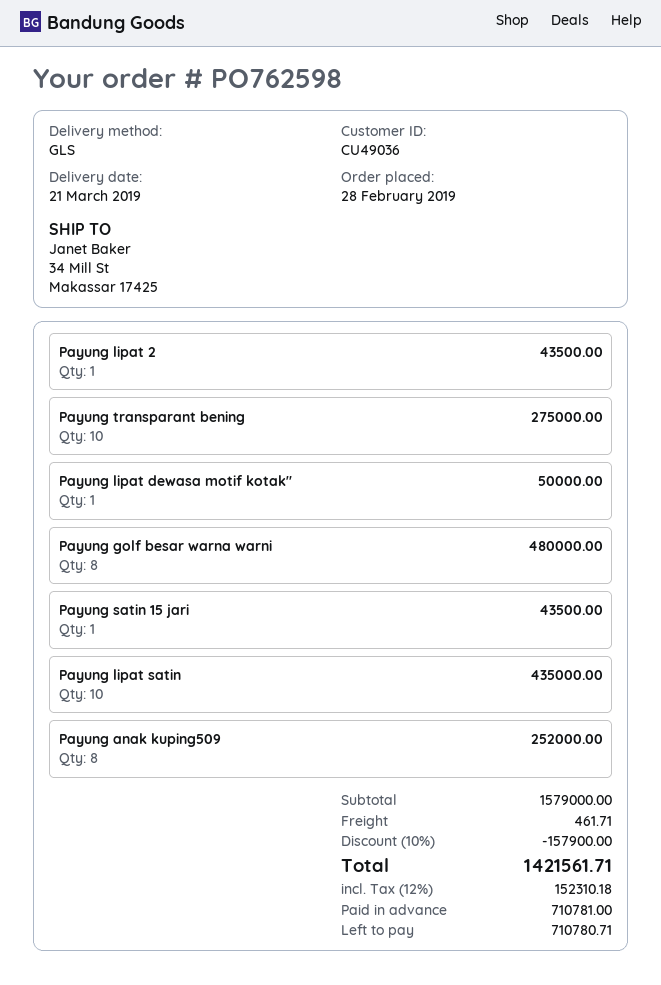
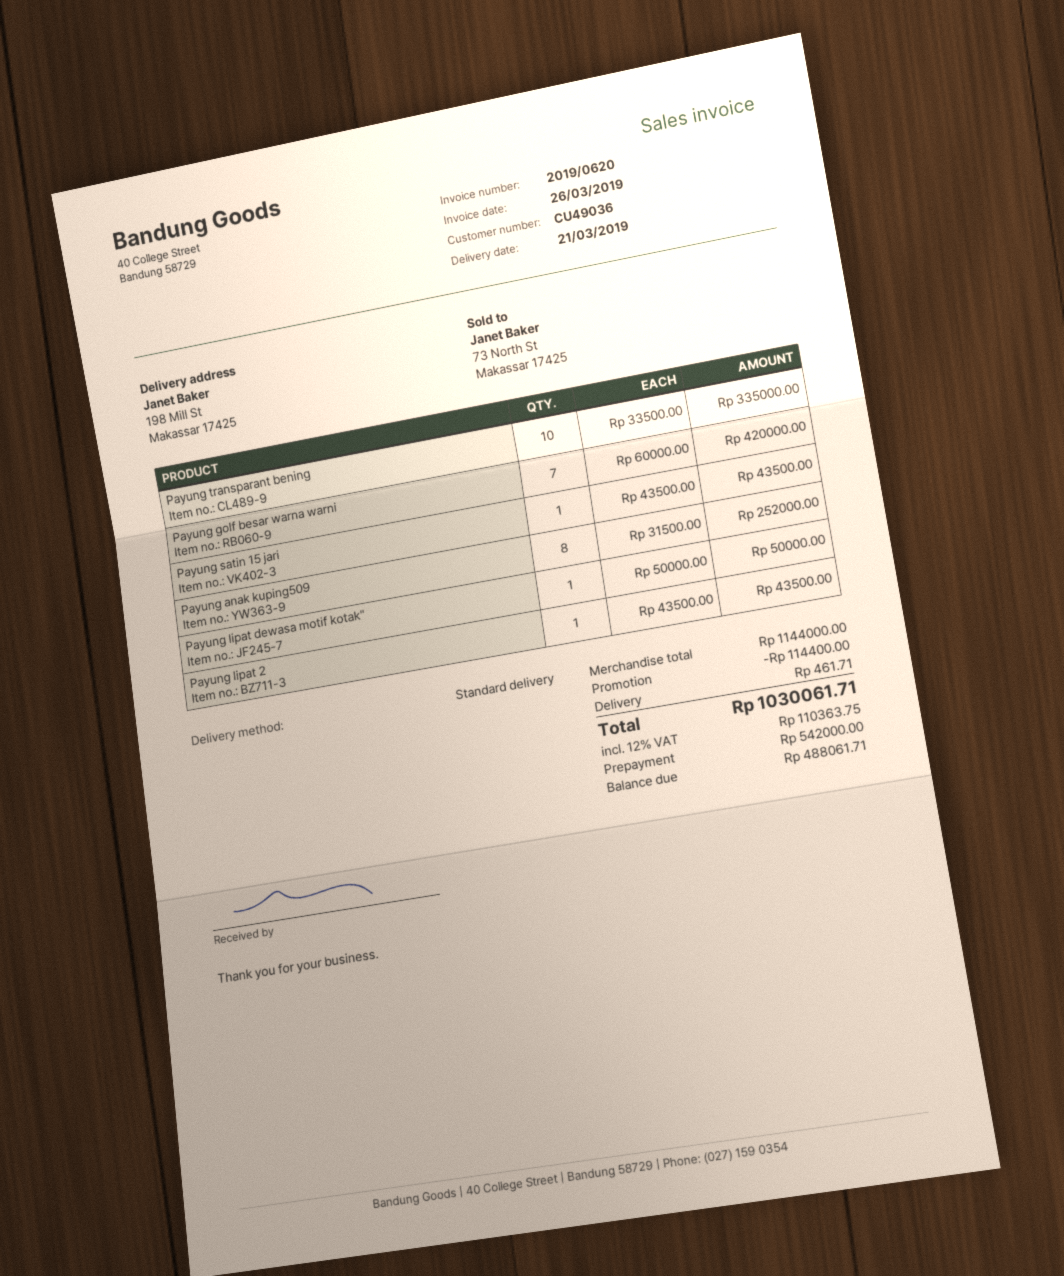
shipping method: GLS -> standard
ship to: 34 Mill St, Makassar 17425 -> 198 Mill St, Makassar 17425
Payung transparant bening: 10 for 275000.00 -> 10 for 335000.00
Payung golf besar warna warni: 8 for 480000.00 -> 7 for 420000.00
Payung lipat satin: 10 for 435000.00 -> none
subtotal: 1579000.00 -> 1144000.00
discount: 157900.00 -> 114400.00
tax: 12% = 152310.18 -> 12% = 110363.75
total: 1421561.71 -> 1030061.71
deposit: 710781.00 -> 542000.00
balance: 710780.71 -> 488061.71

